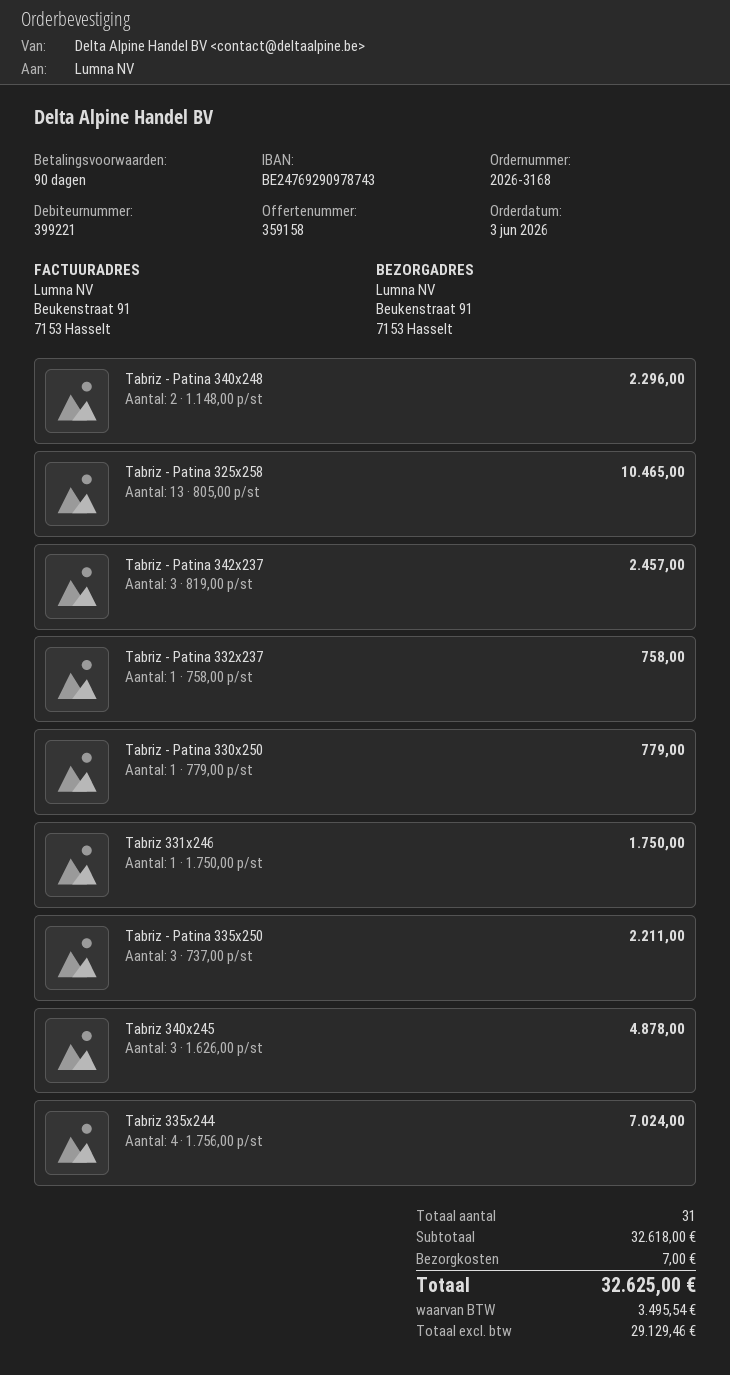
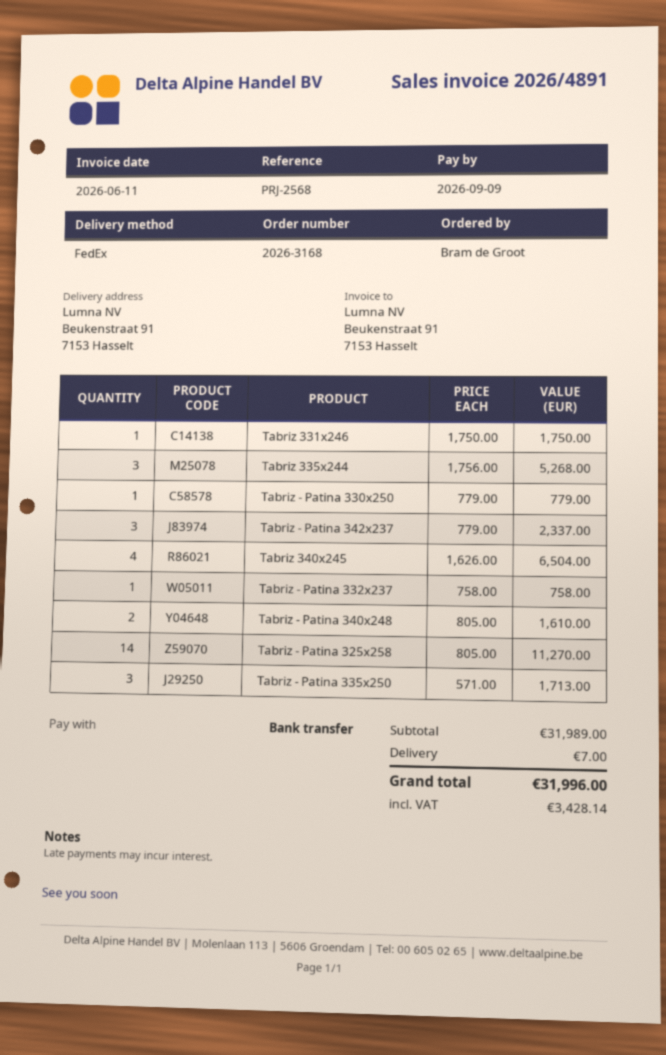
Tabriz - Patina 340x248: 2 x 1148.00 = 2296.00 -> 2 x 805.00 = 1610.00
Tabriz - Patina 325x258: 13 x 805.00 = 10465.00 -> 14 x 805.00 = 11270.00
Tabriz - Patina 342x237: 3 x 819.00 = 2457.00 -> 3 x 779.00 = 2337.00
Tabriz - Patina 335x250: 3 x 737.00 = 2211.00 -> 3 x 571.00 = 1713.00
Tabriz 340x245: 3 x 1626.00 = 4878.00 -> 4 x 1626.00 = 6504.00
Tabriz 335x244: 4 x 1756.00 = 7024.00 -> 3 x 1756.00 = 5268.00
subtotal: 32618.00 -> 31989.00
tax: 3495.54 -> 3428.14
total: 32625.00 -> 31996.00

